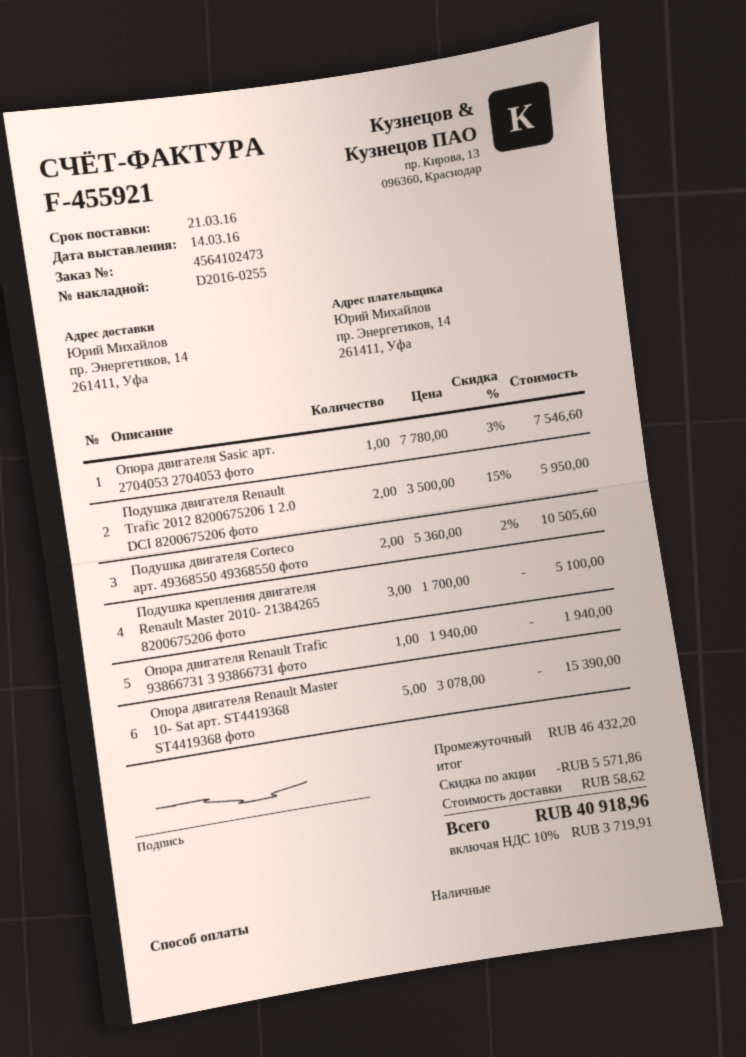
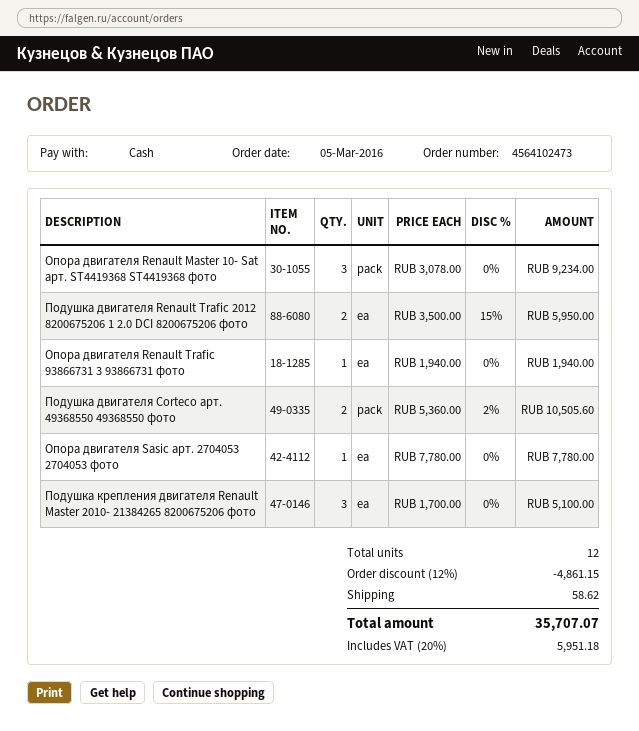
Опора двигателя Sasic арт. 2704053 2704053 фото: 1 x 7780.00 - 3% = 7546.60 -> 1 x 7780.00 = 7780.00
Опора двигателя Renault Master 10- Sat арт. ST4419368 ST4419368 фото: 5 x 3078.00 = 15390.00 -> 3 x 3078.00 = 9234.00
discount: 5571.86 -> 4861.15
tax: 10% = 3719.91 -> 20% = 5951.18
total: 40918.96 -> 35707.07

